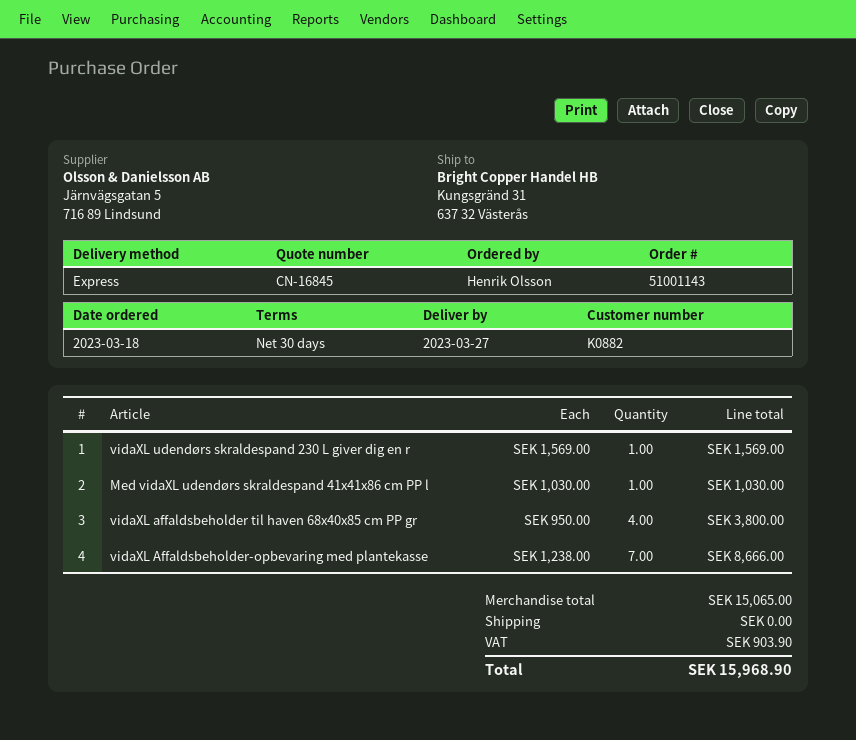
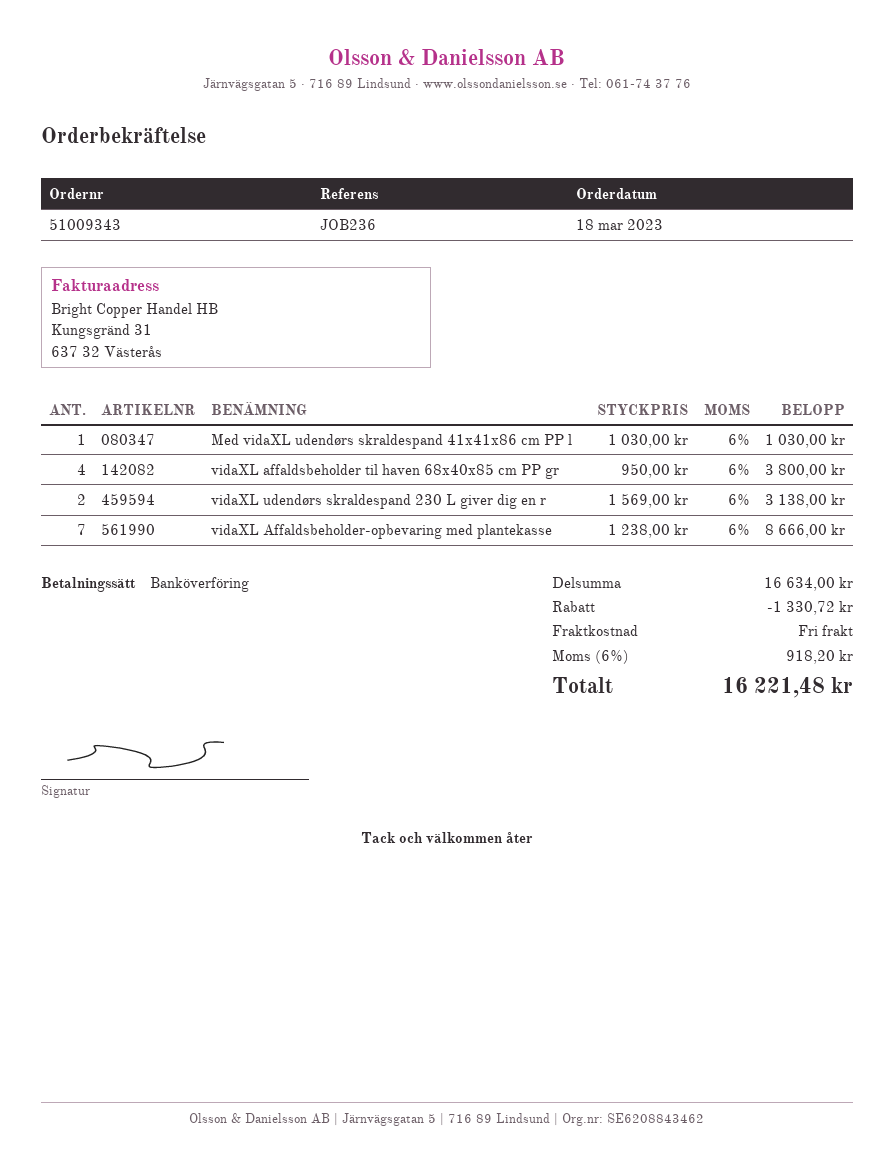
order number: 51001143 -> 51009343
vidaXL udendørs skraldespand 230 L giver dig en r: 1 x 1569.00 = 1569.00 -> 2 x 1569.00 = 3138.00
subtotal: 15065.00 -> 16634.00
discount: none -> 1330.72
tax: 903.90 -> 918.20
total: 15968.90 -> 16221.48

